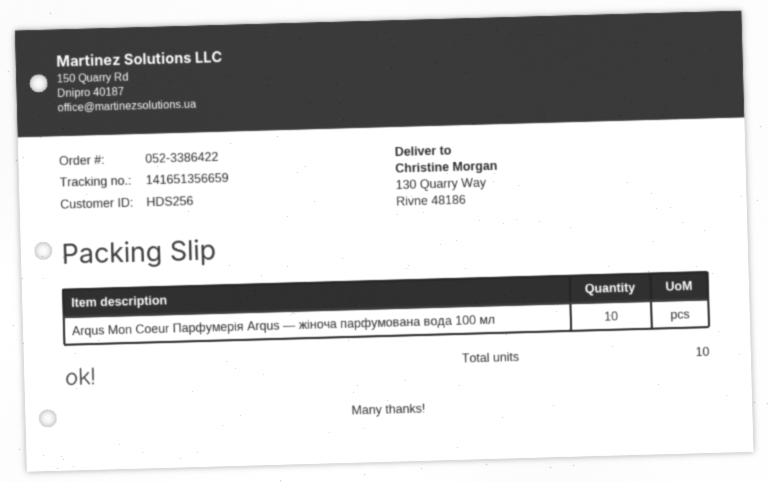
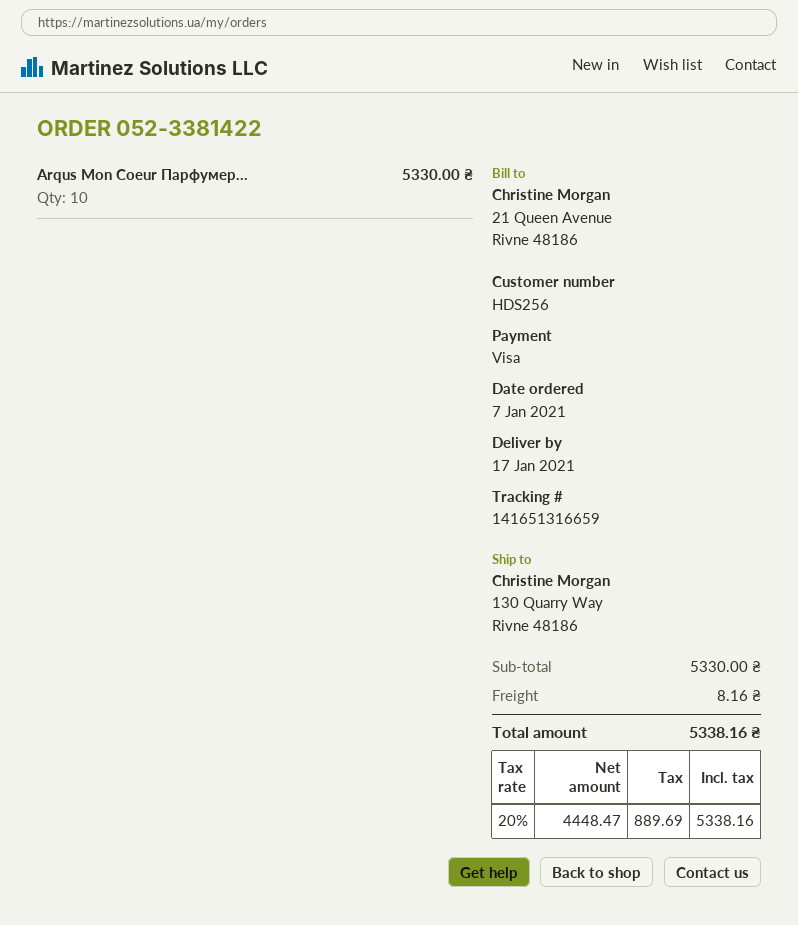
order number: 052-3386422 -> 052-3381422
tracking number: 141651356659 -> 141651316659

